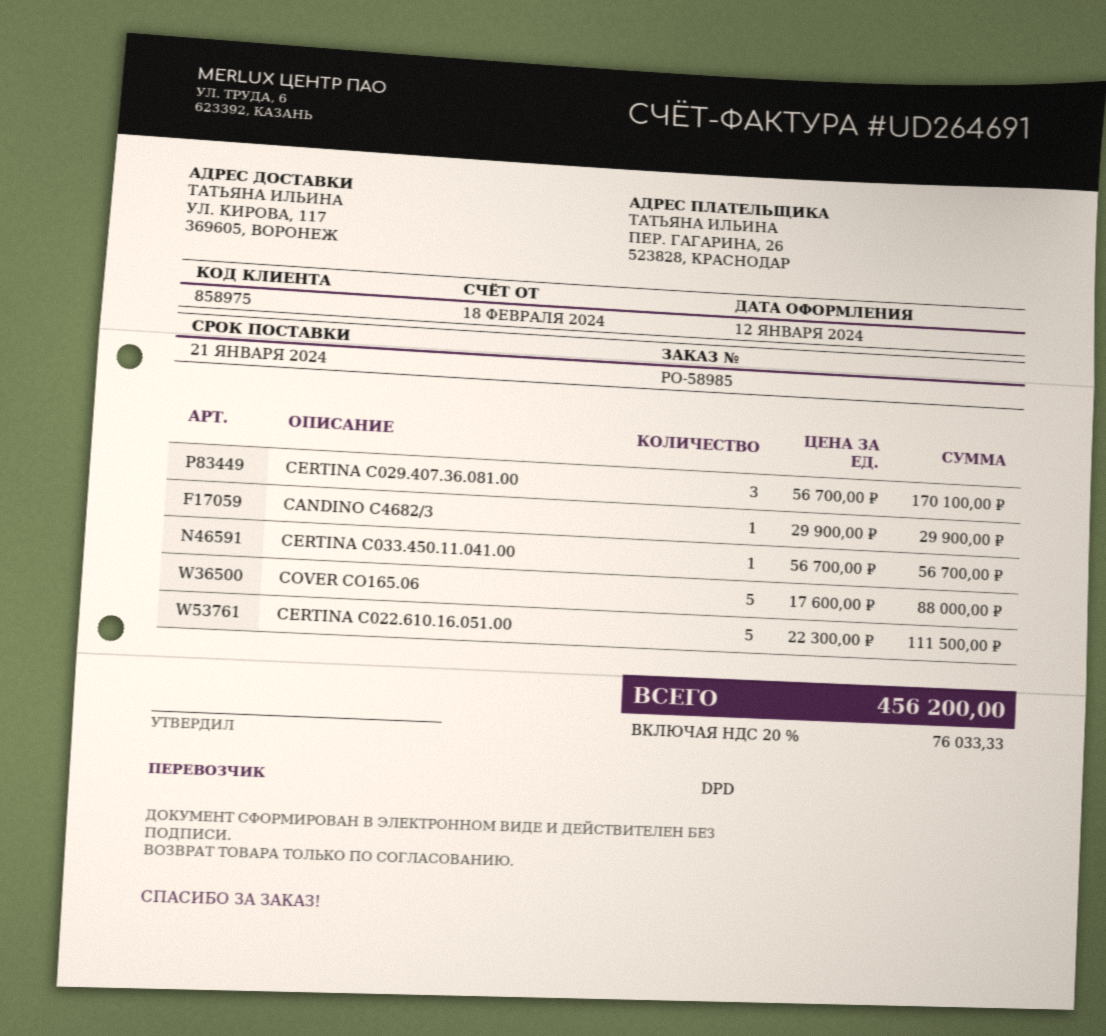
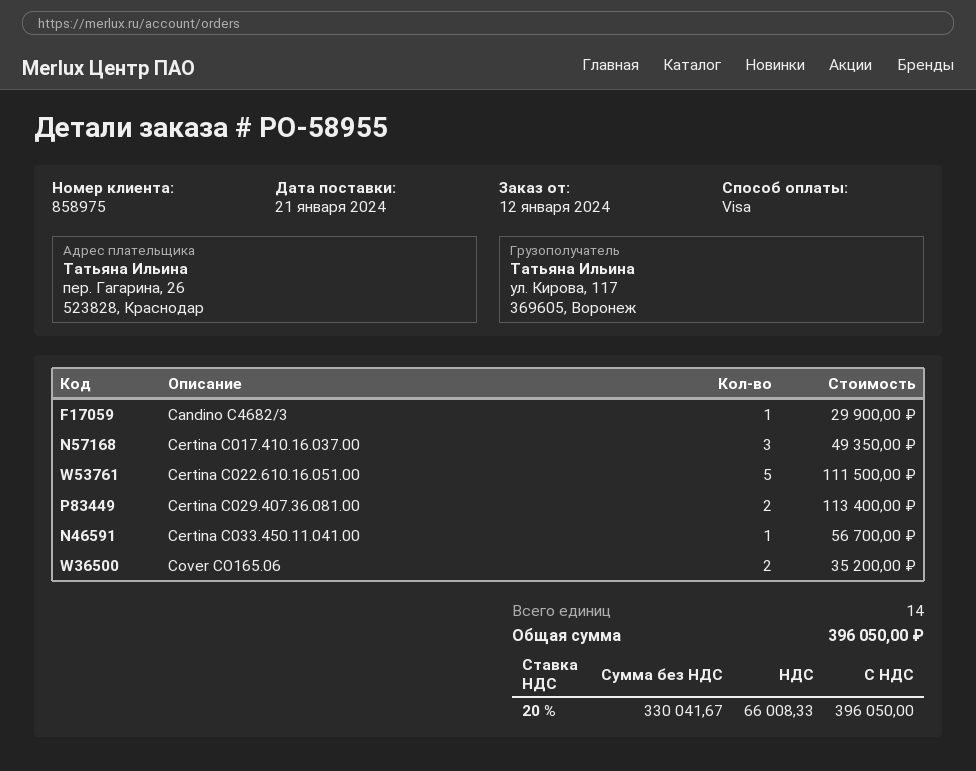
order number: PO-58985 -> PO-58955
CERTINA C029.407.36.081.00: 3 for 170100.00 -> 2 for 113400.00
COVER CO165.06: 5 for 88000.00 -> 2 for 35200.00
Certina C017.410.16.037.00: none -> 3 for 49350.00
tax: 20% = 76033.33 -> 20% = 66008.33
total: 456200.00 -> 396050.00

